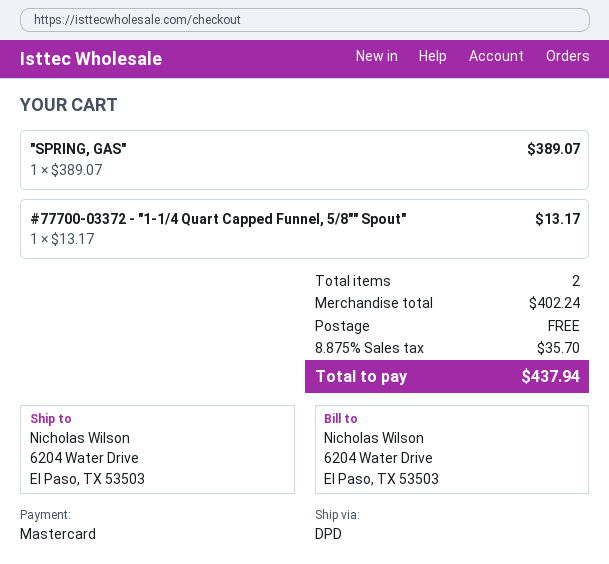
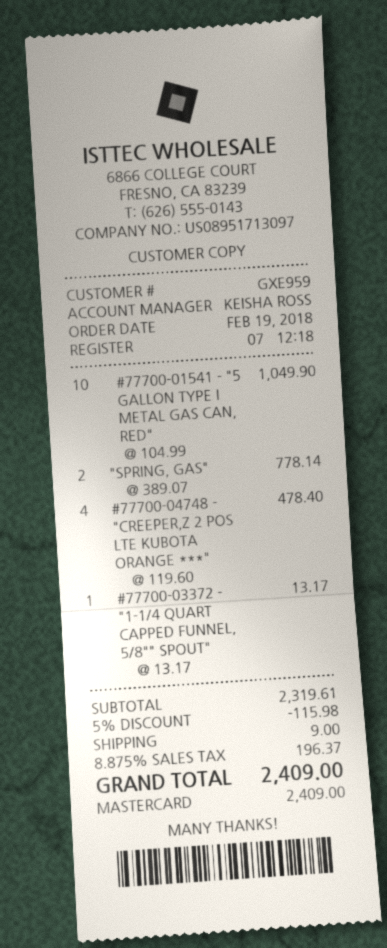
"SPRING, GAS": 1 x 389.07 = 389.07 -> 2 x 389.07 = 778.14
#77700-01541 - "5 GALLON TYPE I METAL GAS CAN, RED": none -> 10 x 104.99 = 1049.90
#77700-04748 - "CREEPER,Z 2 POS LTE KUBOTA ORANGE ***": none -> 4 x 119.60 = 478.40
subtotal: 402.24 -> 2319.61
discount: none -> 5% = 115.98
shipping: 0.00 -> 9.00
tax: 8.875% = 35.70 -> 8.875% = 196.37
total: 437.94 -> 2409.00

